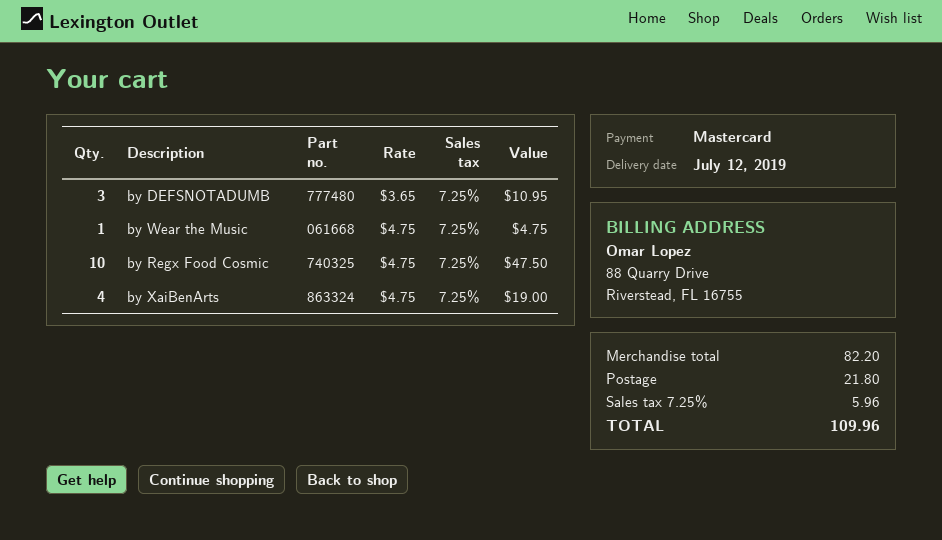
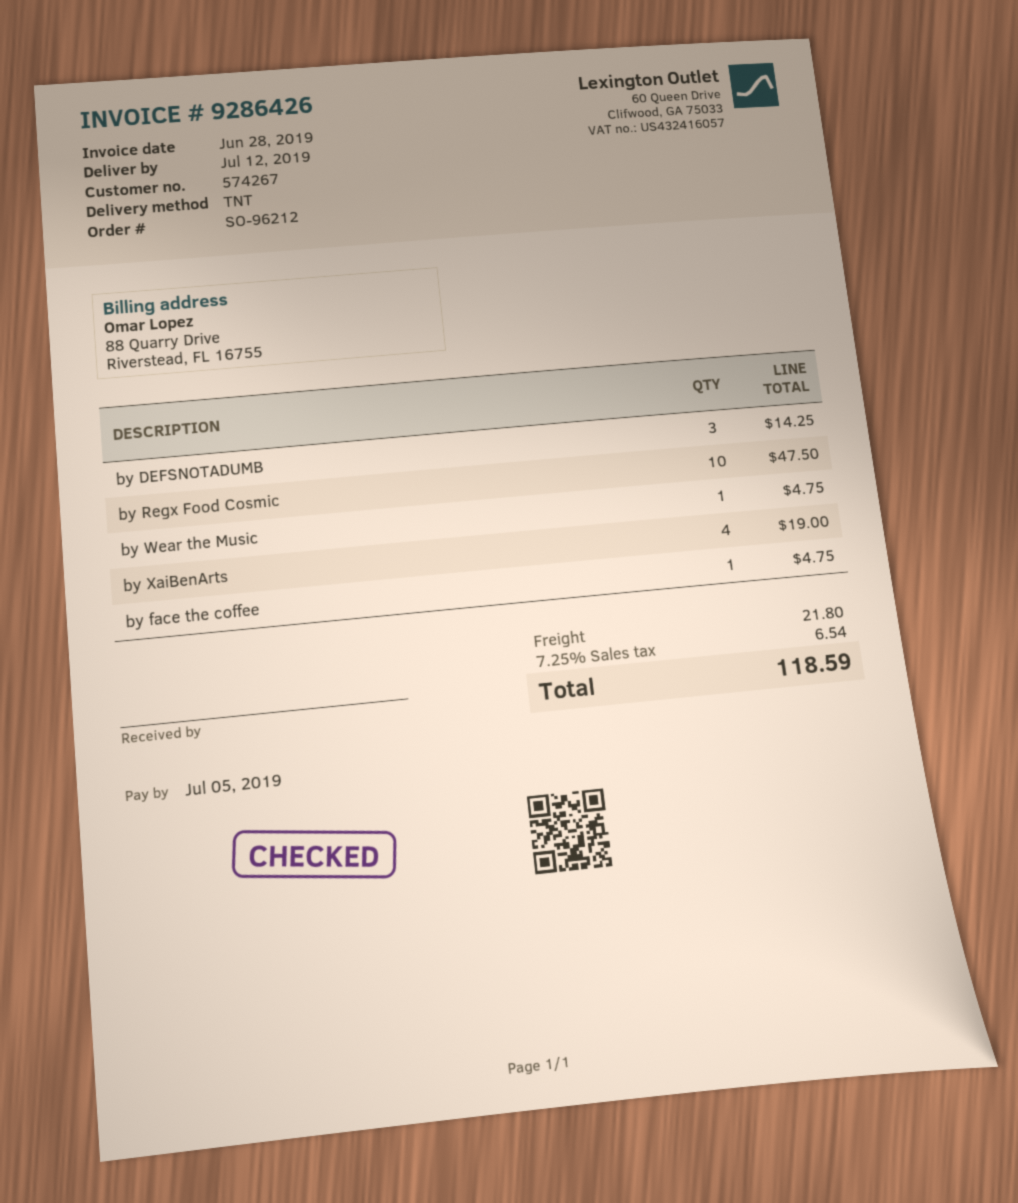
by DEFSNOTADUMB: 3 for 10.95 -> 3 for 14.25
by face the coffee: none -> 1 for 4.75
tax: 7.25% = 5.96 -> 7.25% = 6.54
total: 109.96 -> 118.59

